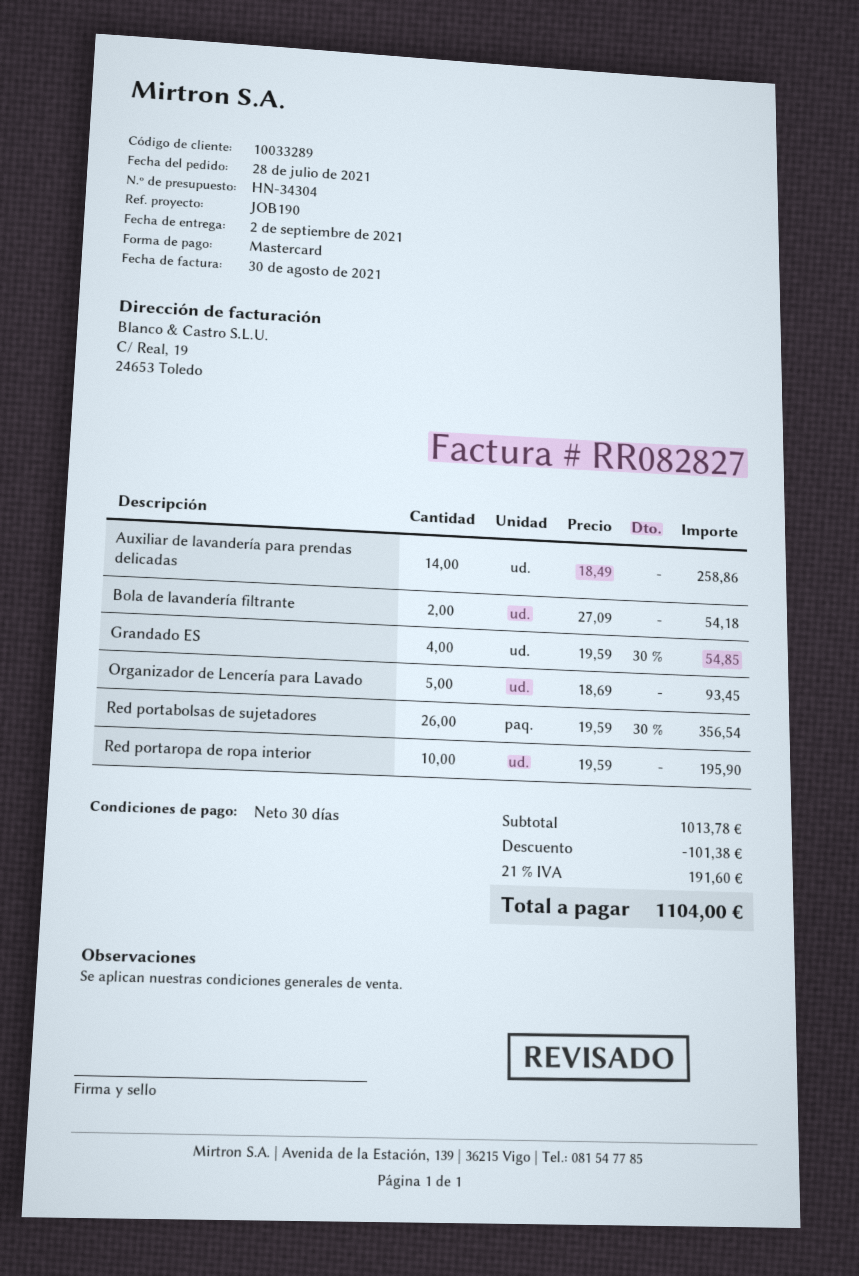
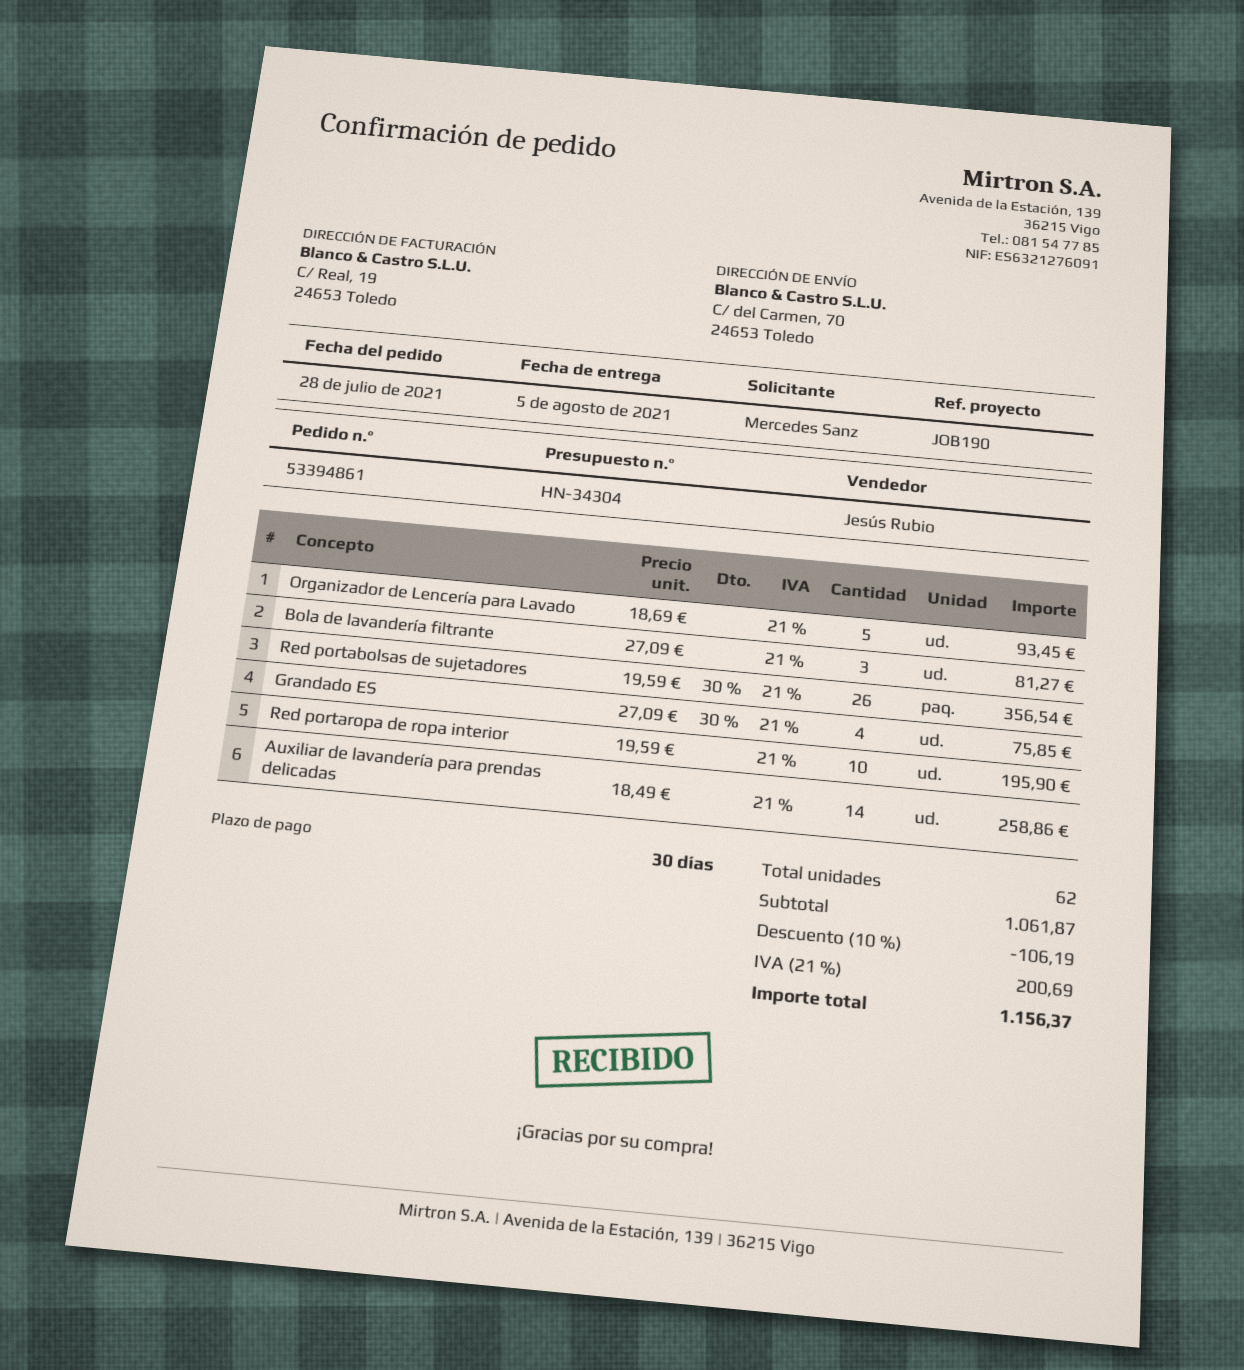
delivery date: 2021-09-02 -> 2021-08-05
Bola de lavandería filtrante: 2 x 27.09 = 54.18 -> 3 x 27.09 = 81.27
Grandado ES: 4 x 19.59 - 30% = 54.85 -> 4 x 27.09 - 30% = 75.85
subtotal: 1013.78 -> 1061.87
discount: 101.38 -> 106.19
tax: 21% = 191.60 -> 21% = 200.69
total: 1104.00 -> 1156.37

